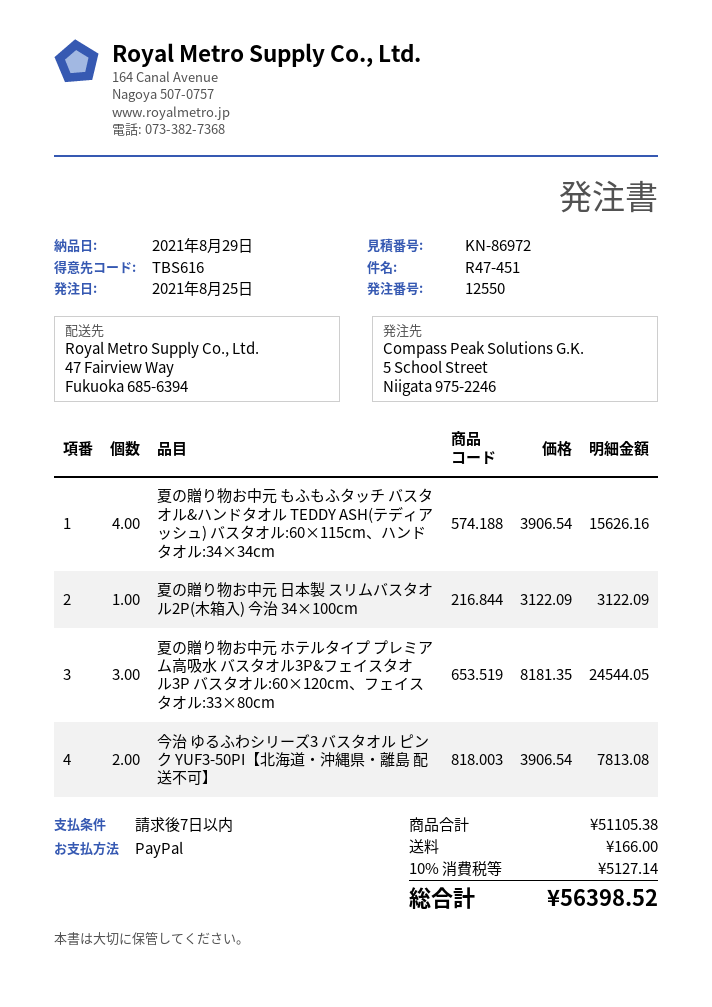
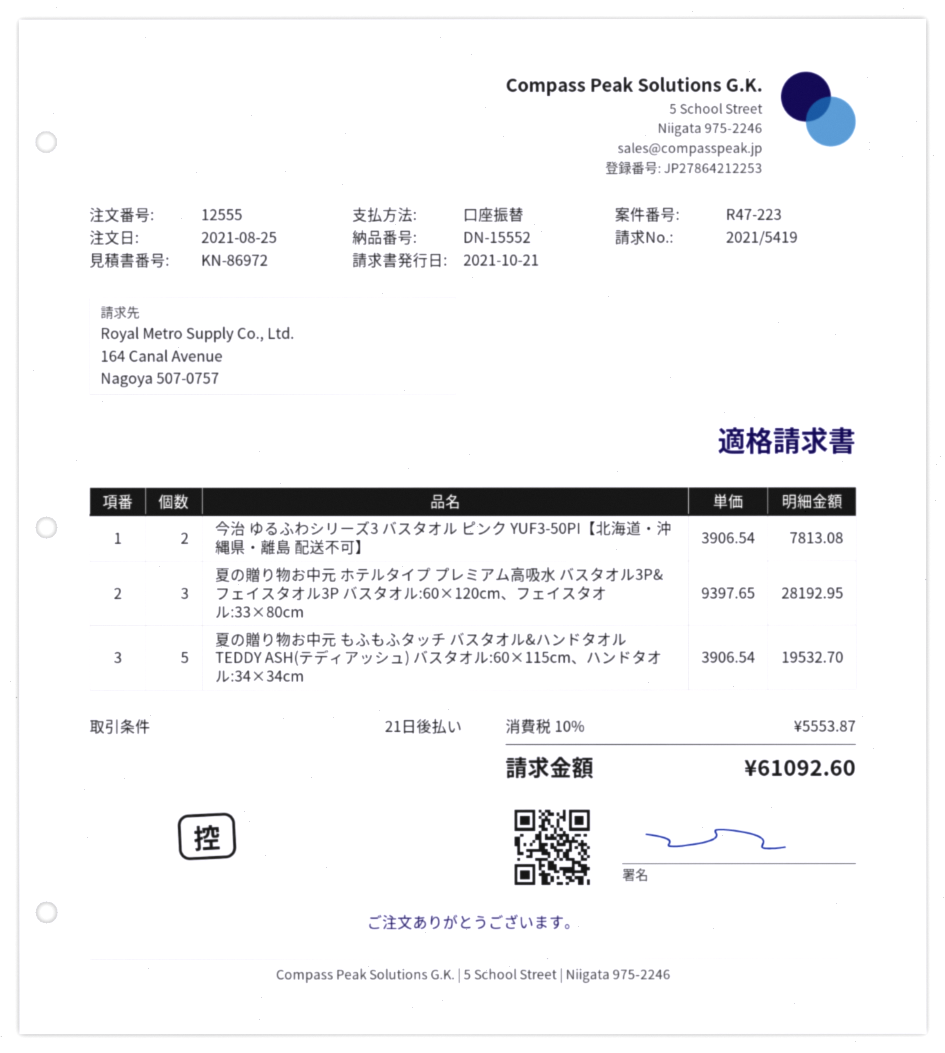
order number: 12550 -> 12555
payment terms: 7 days -> 21 days
reference: R47-451 -> R47-223
payment method: PayPal -> direct debit
夏の贈り物お中元 もふもふタッチ バスタオル&ハンドタオル TEDDY ASH(テディアッシュ) バスタオル:60×115cm、ハンドタオル:34×34cm: 4 x 3906.54 = 15626.16 -> 5 x 3906.54 = 19532.70
夏の贈り物お中元 日本製 スリムバスタオル2P(木箱入) 今治 34×100cm: 1 x 3122.09 = 3122.09 -> none
夏の贈り物お中元 ホテルタイプ プレミアム高吸水 バスタオル3P&フェイスタオル3P バスタオル:60×120cm、フェイスタオル:33×80cm: 3 x 8181.35 = 24544.05 -> 3 x 9397.65 = 28192.95
shipping: 166.00 -> none
tax: 10% = 5127.14 -> 10% = 5553.87
total: 56398.52 -> 61092.60

